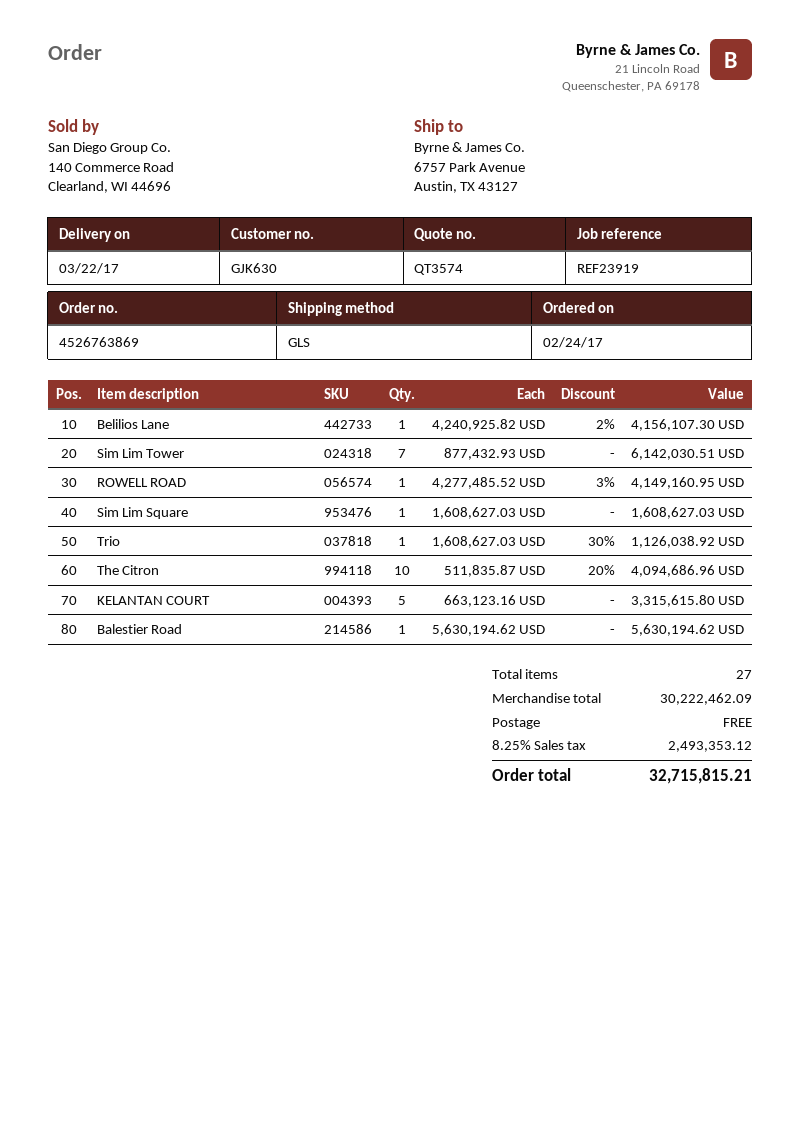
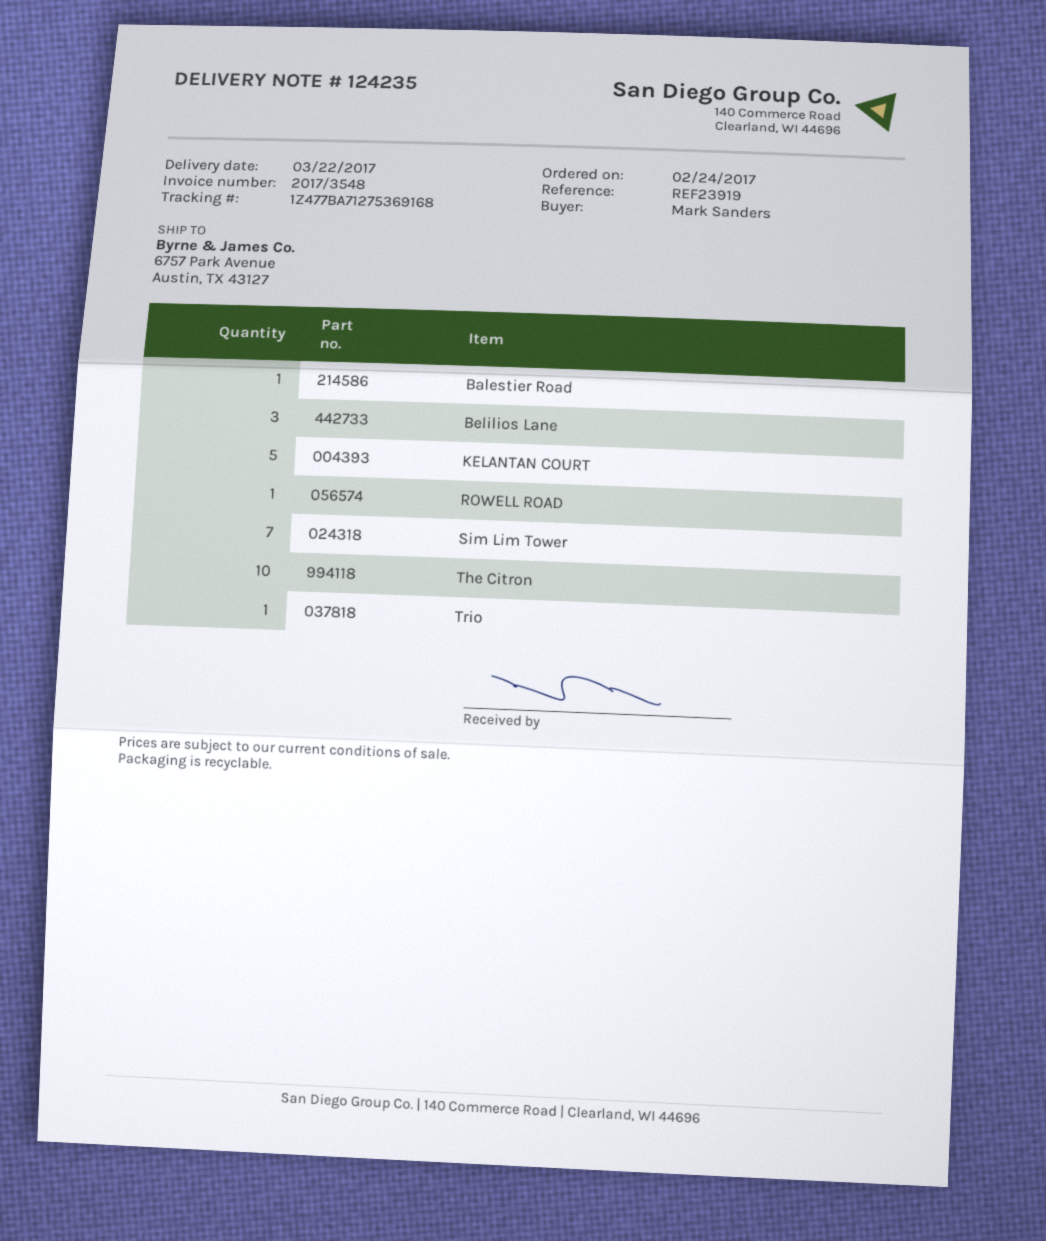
Belilios Lane: 1 -> 3
Sim Lim Square: 1 -> none

